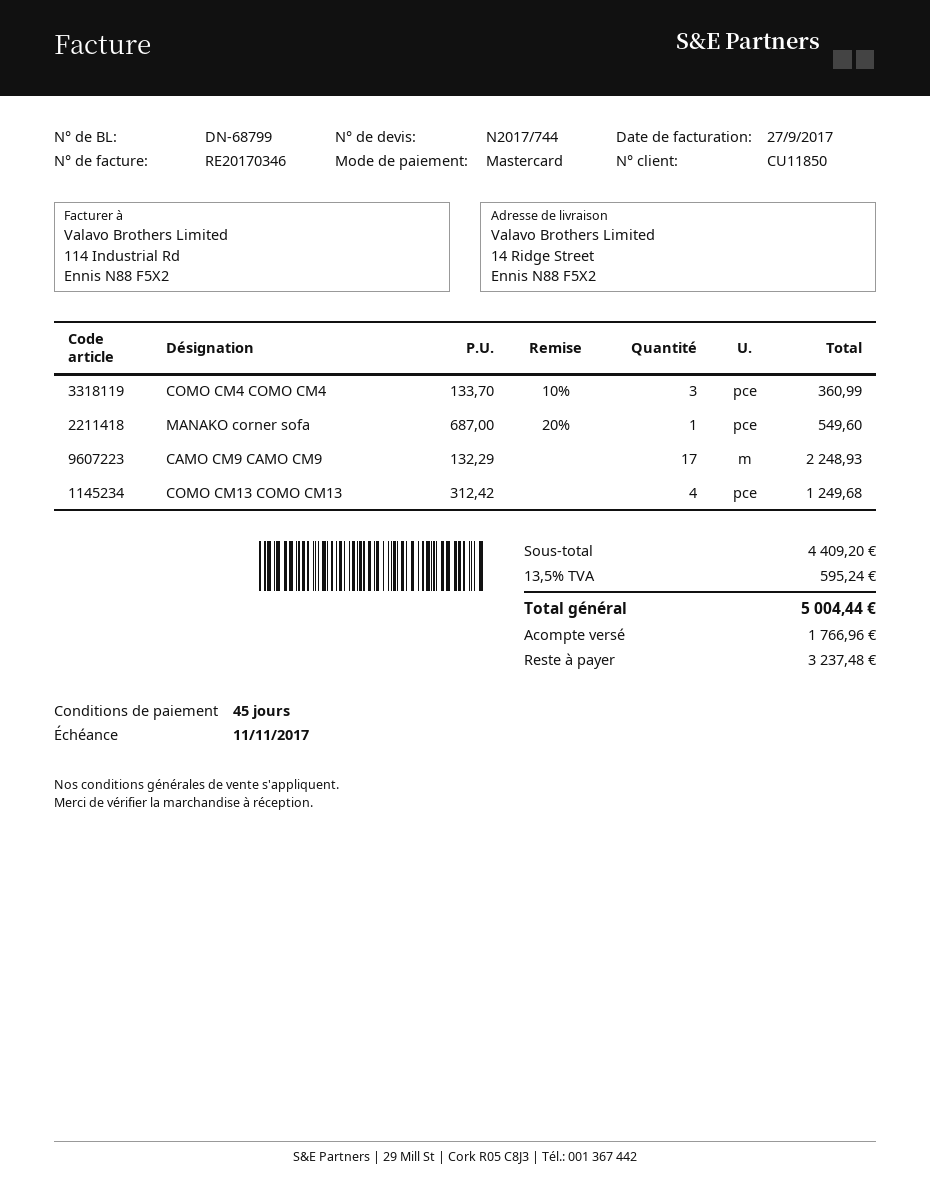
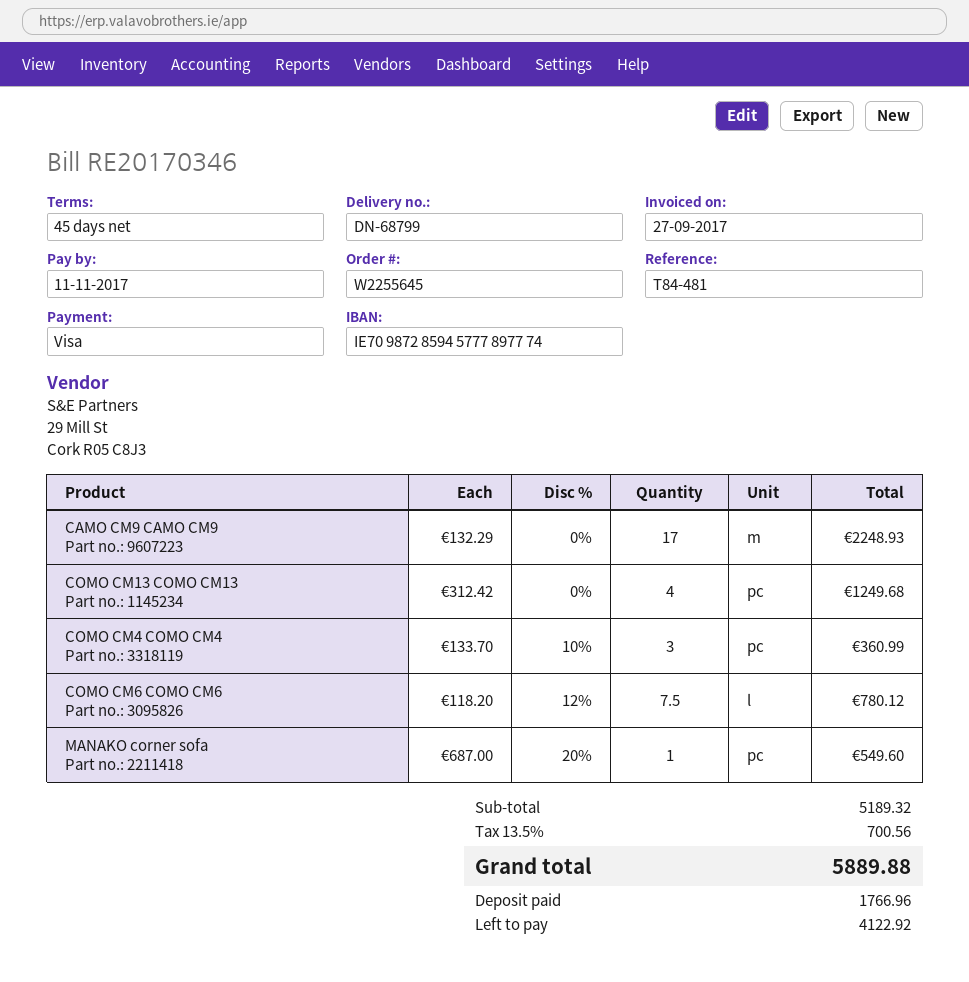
payment method: Mastercard -> Visa
COMO CM6 COMO CM6: none -> 7.5 x 118.20 - 12% = 780.12
subtotal: 4409.20 -> 5189.32
tax: 13.5% = 595.24 -> 13.5% = 700.56
total: 5004.44 -> 5889.88
balance: 3237.48 -> 4122.92

